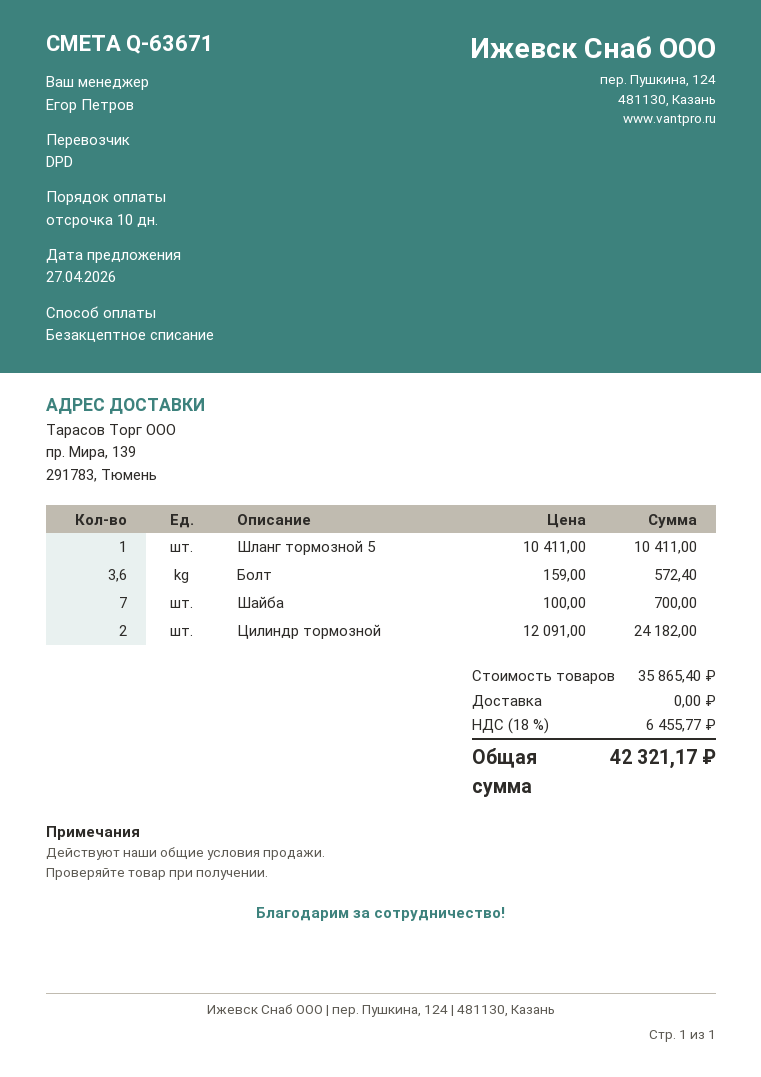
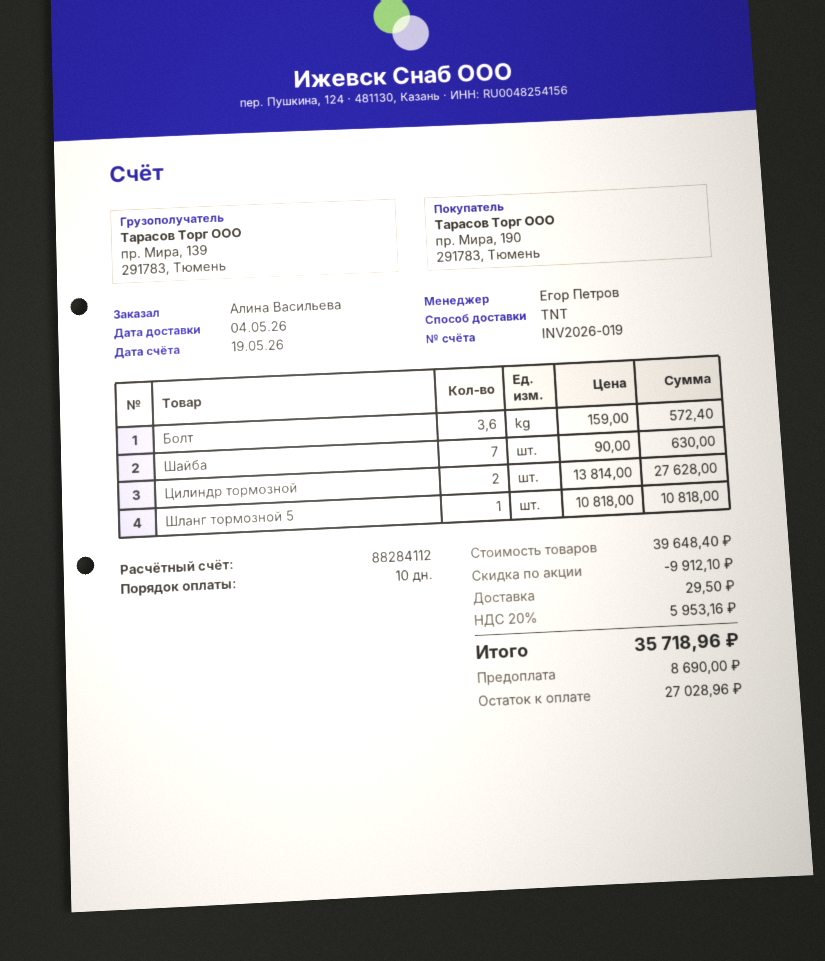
shipping method: DPD -> TNT
Шланг тормозной 5: 1 x 10411.00 = 10411.00 -> 1 x 10818.00 = 10818.00
Шайба: 7 x 100.00 = 700.00 -> 7 x 90.00 = 630.00
Цилиндр тормозной: 2 x 12091.00 = 24182.00 -> 2 x 13814.00 = 27628.00
subtotal: 35865.40 -> 39648.40
discount: none -> 9912.10
shipping: 0.00 -> 29.50
tax: 18% = 6455.77 -> 20% = 5953.16
total: 42321.17 -> 35718.96

